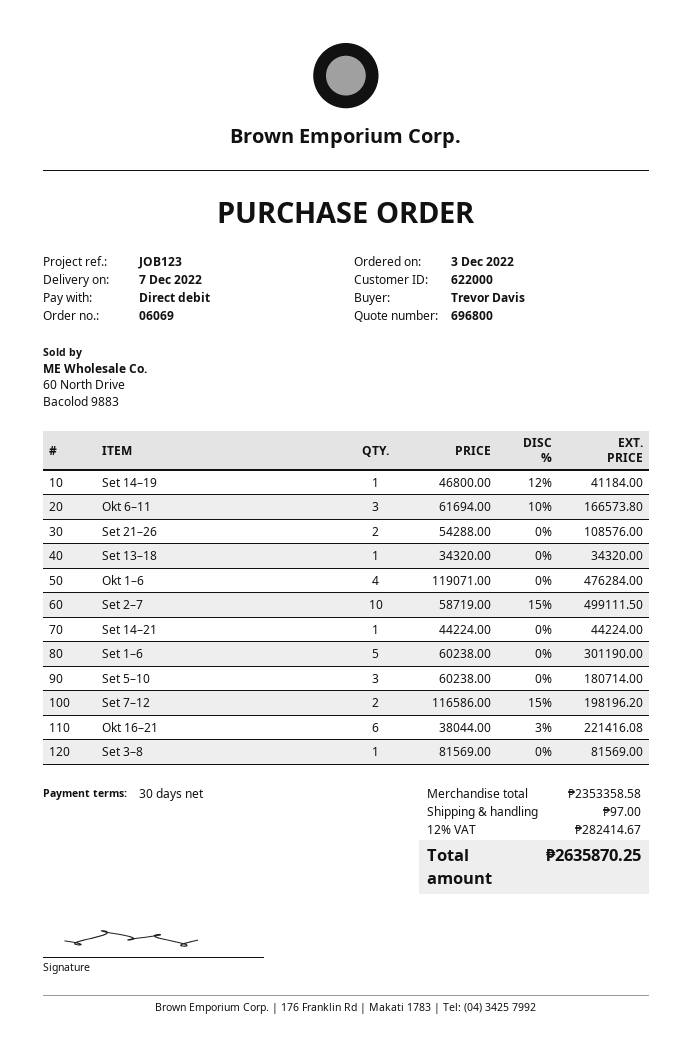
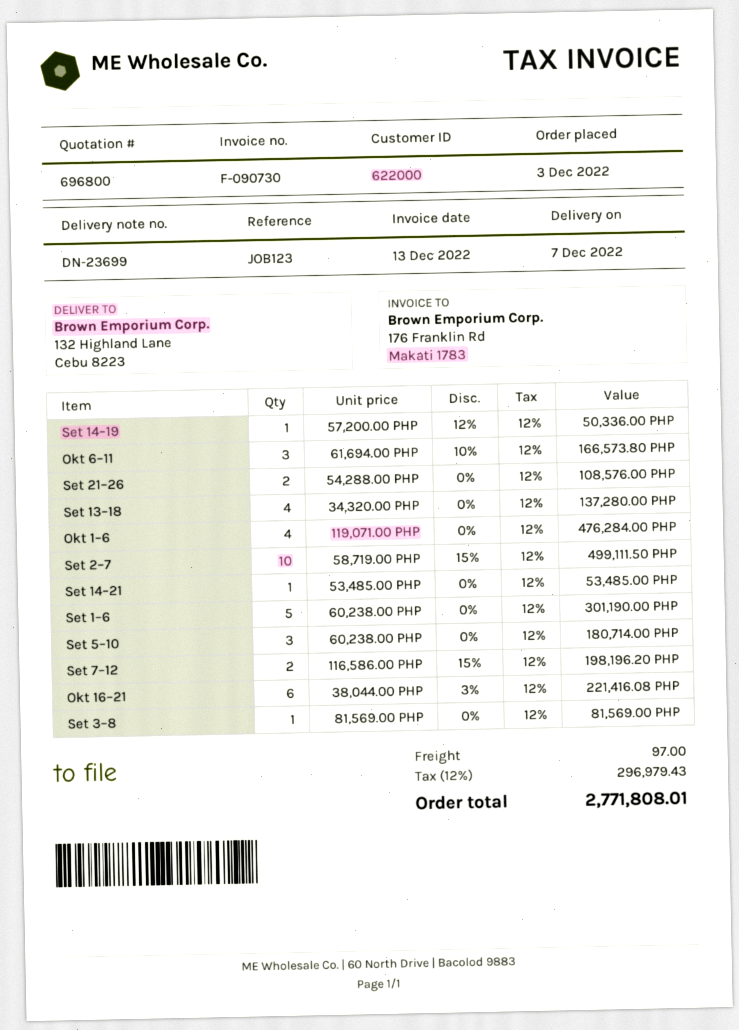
Set 14–19: 1 x 46800.00 - 12% = 41184.00 -> 1 x 57200.00 - 12% = 50336.00
Set 13–18: 1 x 34320.00 = 34320.00 -> 4 x 34320.00 = 137280.00
Set 14–21: 1 x 44224.00 = 44224.00 -> 1 x 53485.00 = 53485.00
tax: 12% = 282414.67 -> 12% = 296979.43
total: 2635870.25 -> 2771808.01

